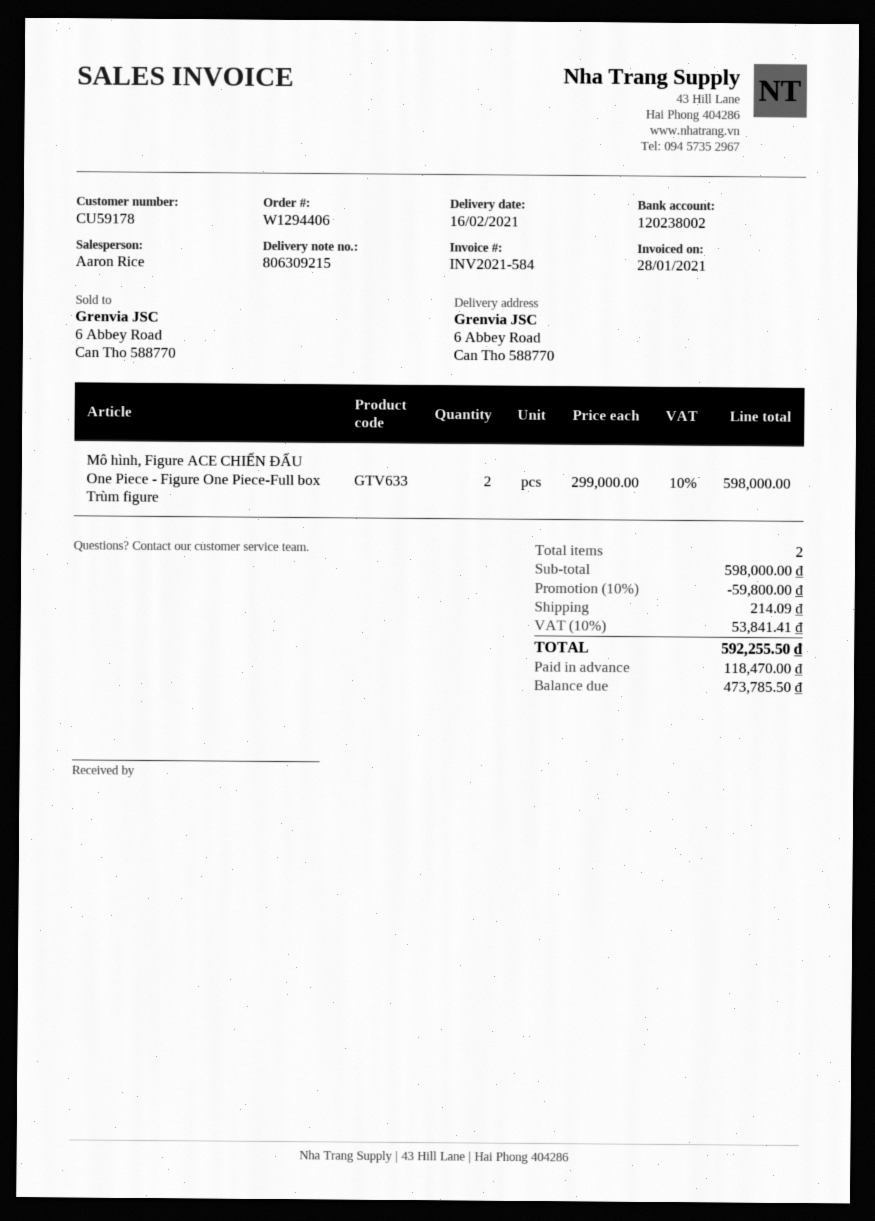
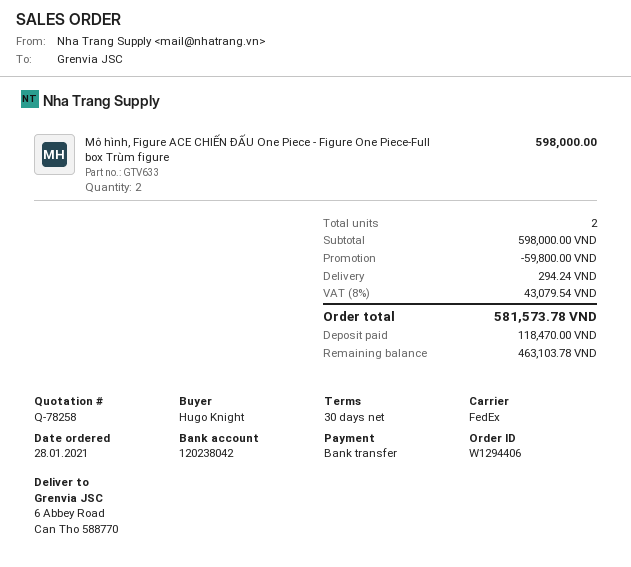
bank account: 120238002 -> 120238042
shipping: 214.09 -> 294.24
tax: 10% = 53841.41 -> 8% = 43079.54
total: 592255.50 -> 581573.78
balance: 473785.50 -> 463103.78

